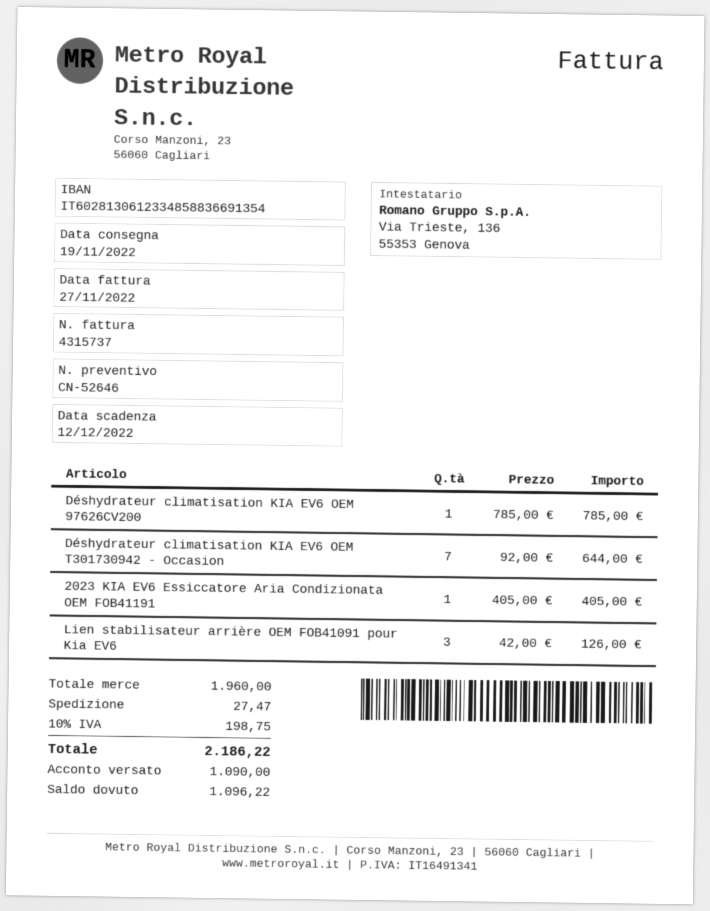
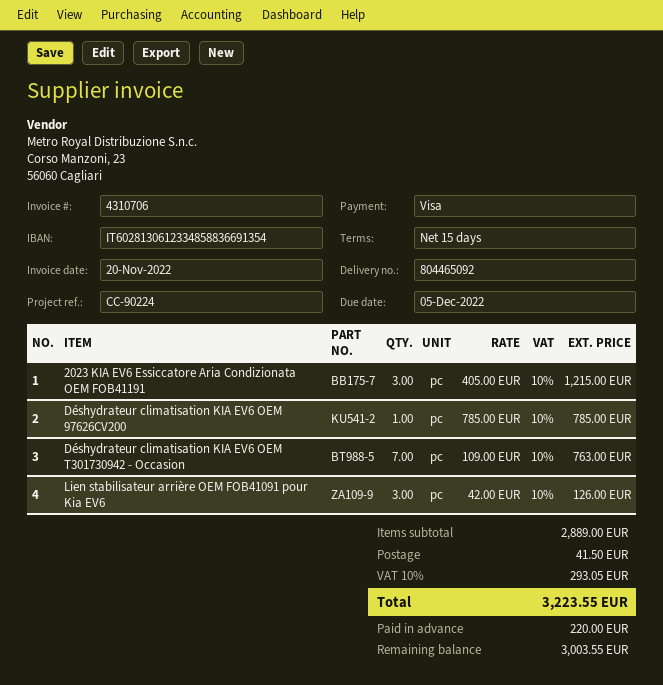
invoice number: 4315737 -> 4310706
invoice date: 2022-11-27 -> 2022-11-20
due date: 2022-12-12 -> 2022-12-05
Déshydrateur climatisation KIA EV6 OEM T301730942 - Occasion: 7 x 92.00 = 644.00 -> 7 x 109.00 = 763.00
2023 KIA EV6 Essiccatore Aria Condizionata OEM FOB41191: 1 x 405.00 = 405.00 -> 3 x 405.00 = 1215.00
subtotal: 1960.00 -> 2889.00
shipping: 27.47 -> 41.50
tax: 10% = 198.75 -> 10% = 293.05
total: 2186.22 -> 3223.55
deposit: 1090.00 -> 220.00
balance: 1096.22 -> 3003.55

